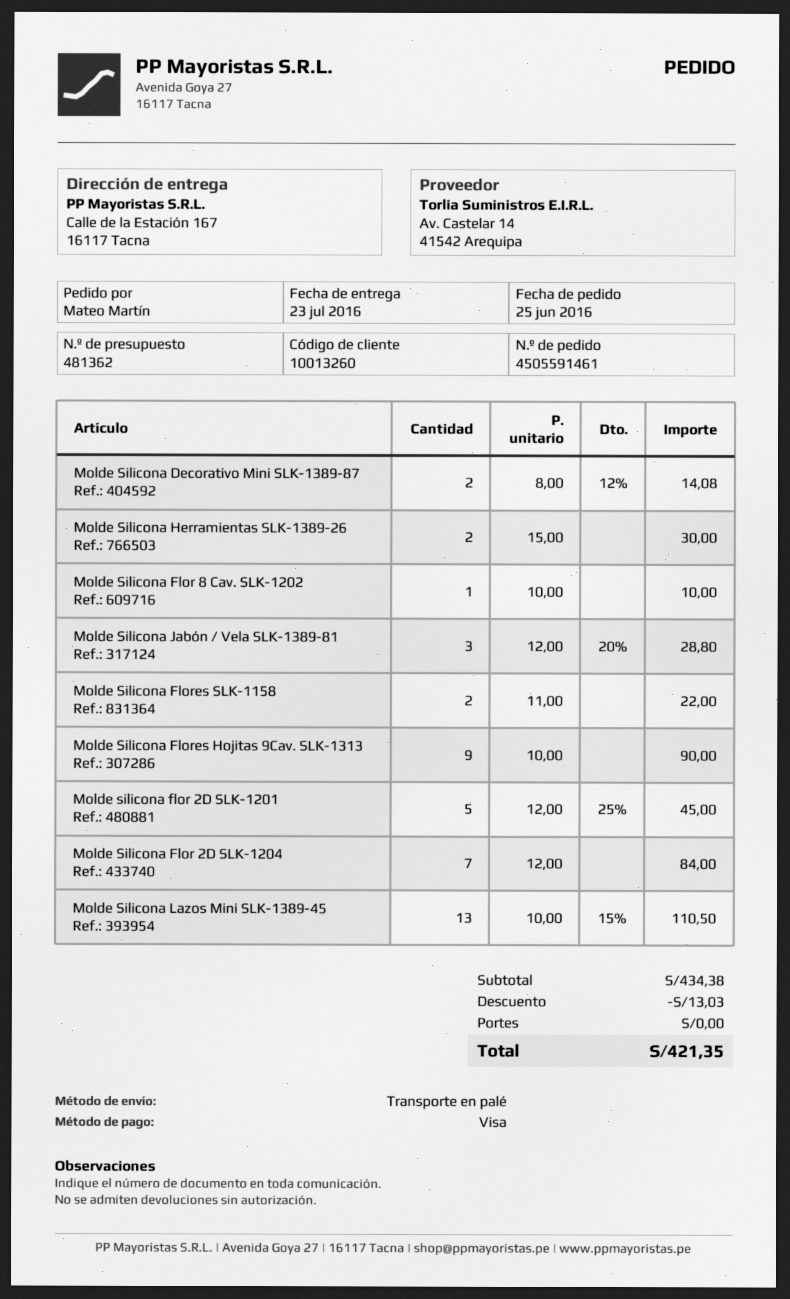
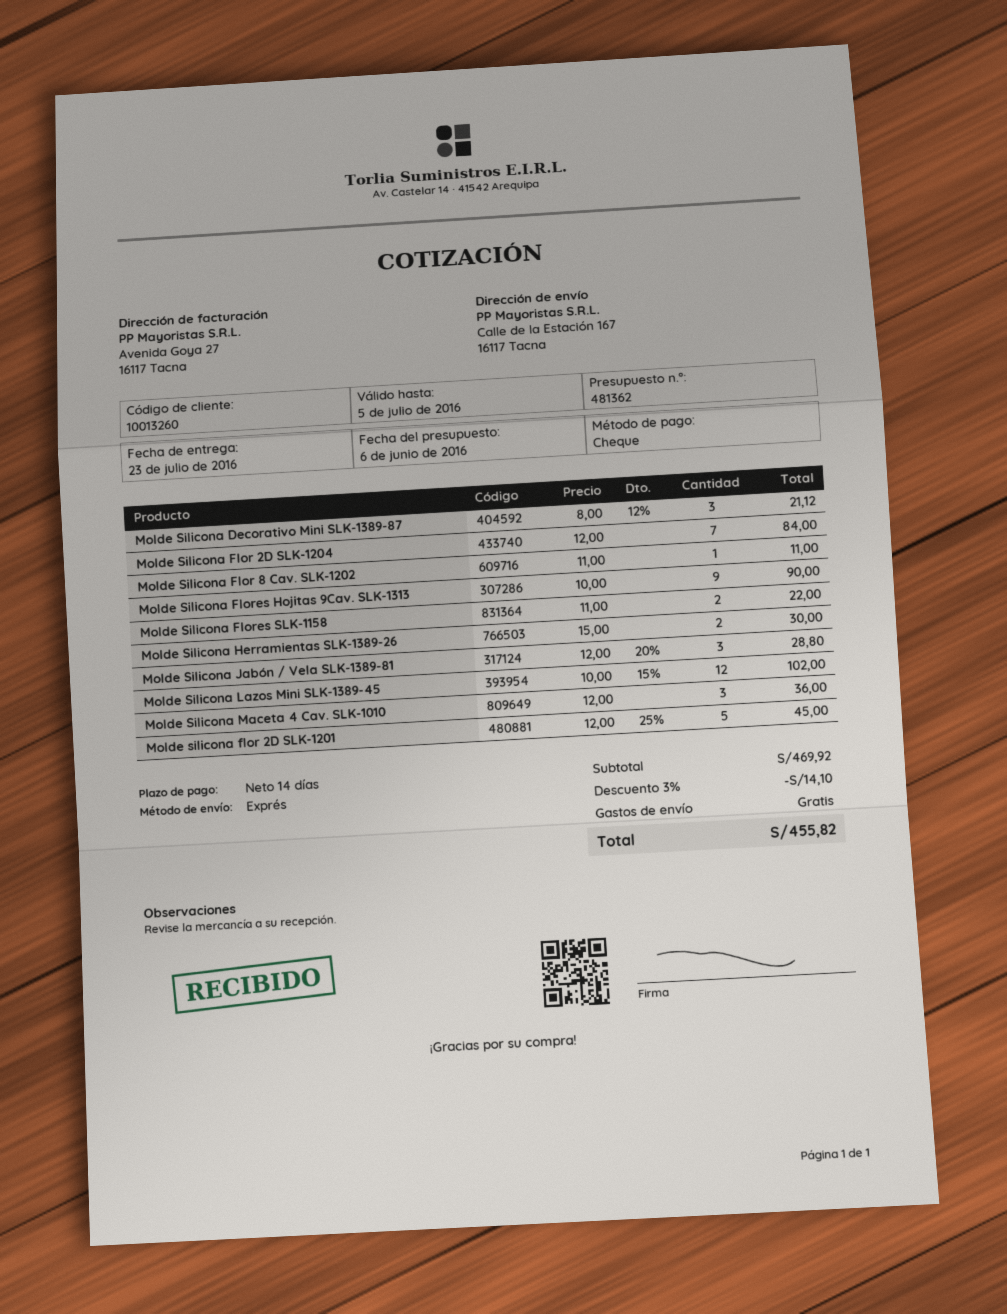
payment method: Visa -> cheque
shipping method: pallet freight -> express
Molde Silicona Decorativo Mini SLK-1389-87: 2 x 8.00 - 12% = 14.08 -> 3 x 8.00 - 12% = 21.12
Molde Silicona Flor 8 Cav. SLK-1202: 1 x 10.00 = 10.00 -> 1 x 11.00 = 11.00
Molde Silicona Lazos Mini SLK-1389-45: 13 x 10.00 - 15% = 110.50 -> 12 x 10.00 - 15% = 102.00
Molde Silicona Maceta 4 Cav. SLK-1010: none -> 3 x 12.00 = 36.00
subtotal: 434.38 -> 469.92
discount: 13.03 -> 14.10
total: 421.35 -> 455.82

